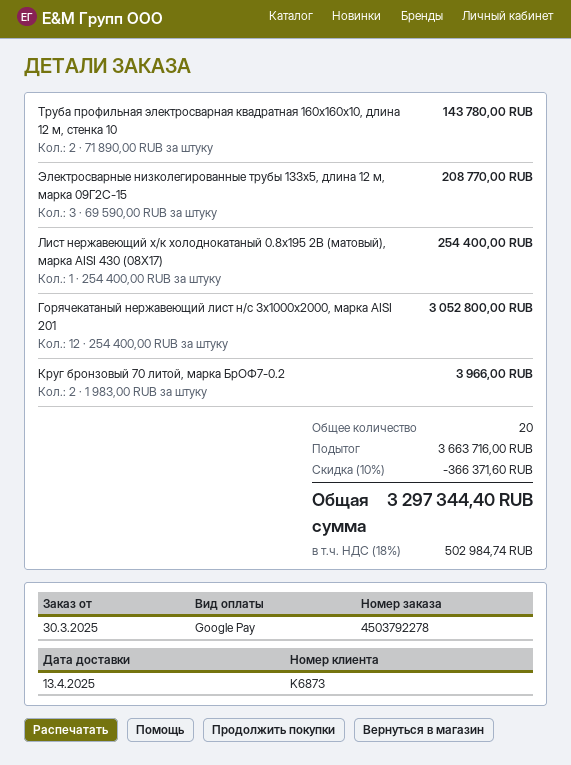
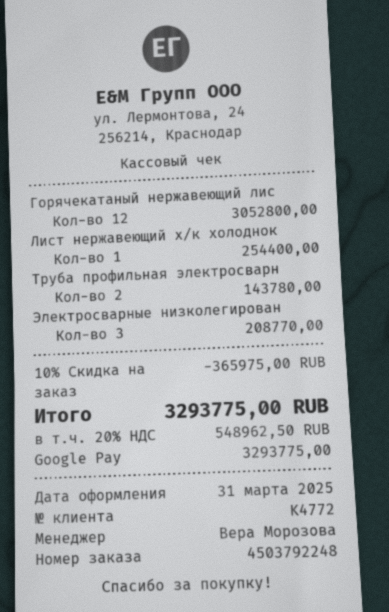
order number: 4503792278 -> 4503792248
order date: 2025-03-30 -> 2025-03-31
customer number: K6873 -> K4772
Круг бронзовый 70 литой, марка БрОФ7-0.2: 2 for 3966.00 -> none
discount: 10% = 366371.60 -> 10% = 365975.00
tax: 18% = 502984.74 -> 20% = 548962.50
total: 3297344.40 -> 3293775.00

